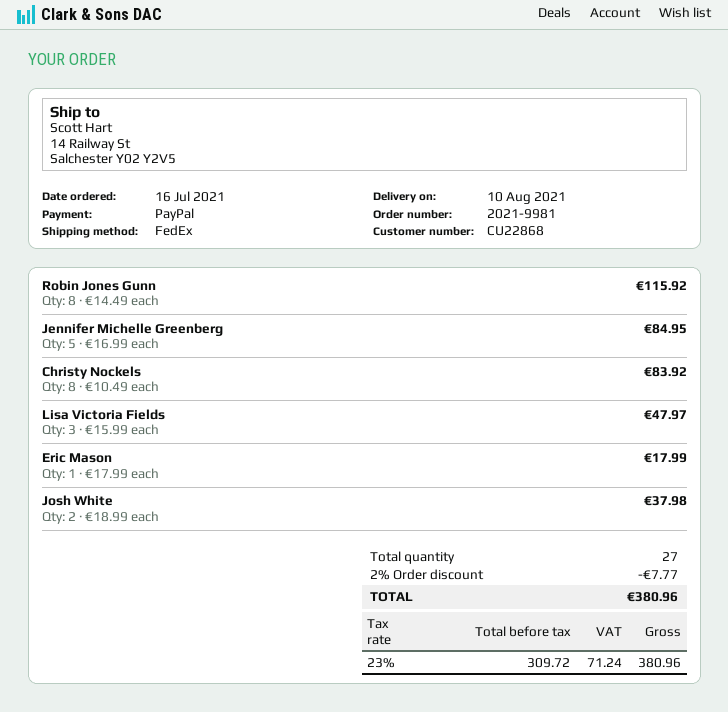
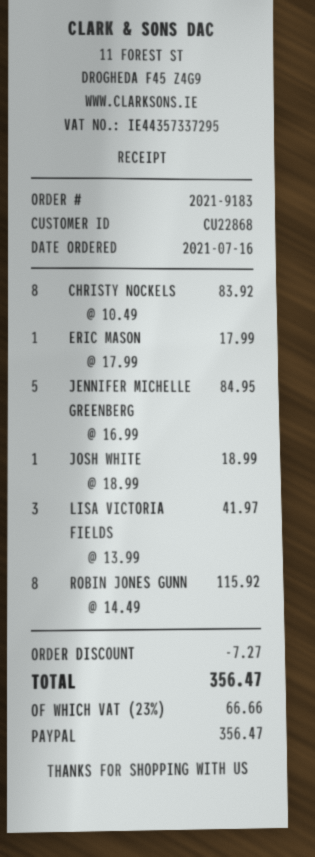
order number: 2021-9981 -> 2021-9183
Lisa Victoria Fields: 3 x 15.99 = 47.97 -> 3 x 13.99 = 41.97
Josh White: 2 x 18.99 = 37.98 -> 1 x 18.99 = 18.99
discount: 7.77 -> 7.27
tax: 23% = 71.24 -> 23% = 66.66
total: 380.96 -> 356.47

